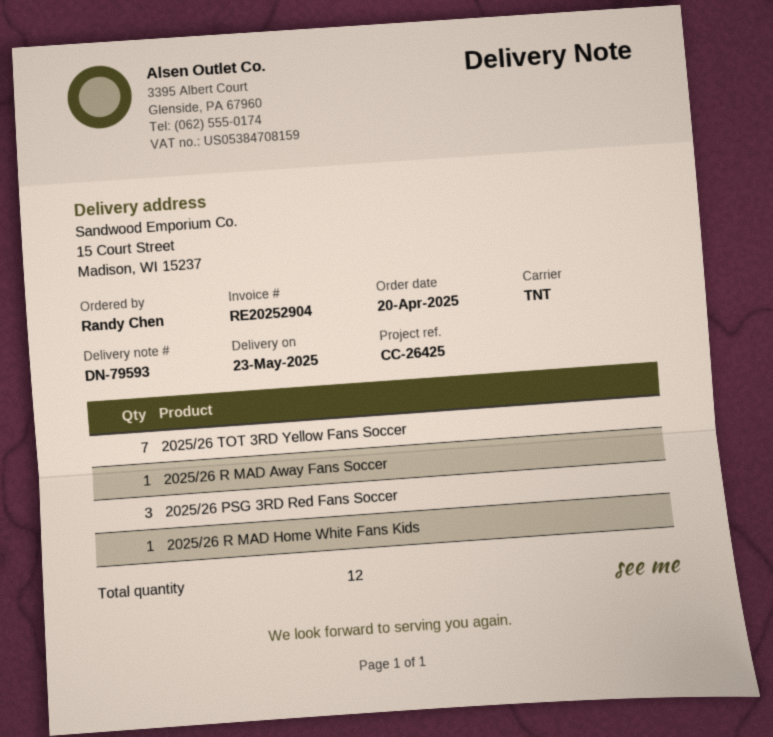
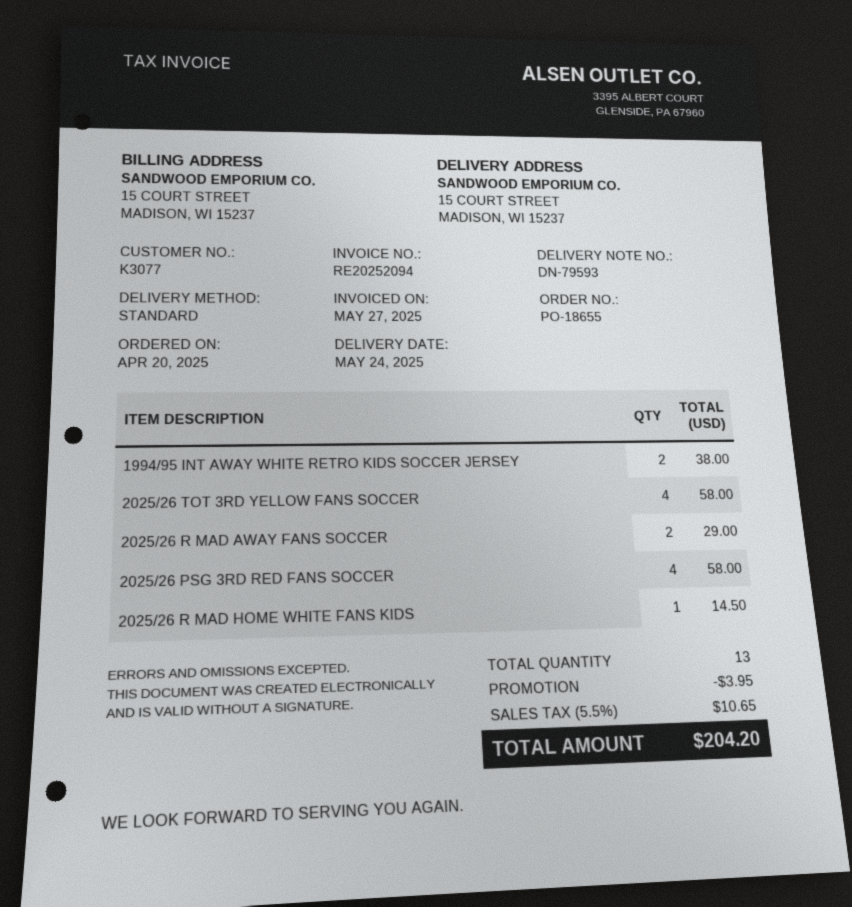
delivery date: 2025-05-23 -> 2025-05-24
invoice number: RE20252904 -> RE20252094
shipping method: TNT -> standard
2025/26 TOT 3RD Yellow Fans Soccer: 7 -> 4
2025/26 R MAD Away Fans Soccer: 1 -> 2
2025/26 PSG 3RD Red Fans Soccer: 3 -> 4
1994/95 INT AWAY WHITE RETRO KIDS SOCCER JERSEY: none -> 2
total quantity: 12 -> 13

